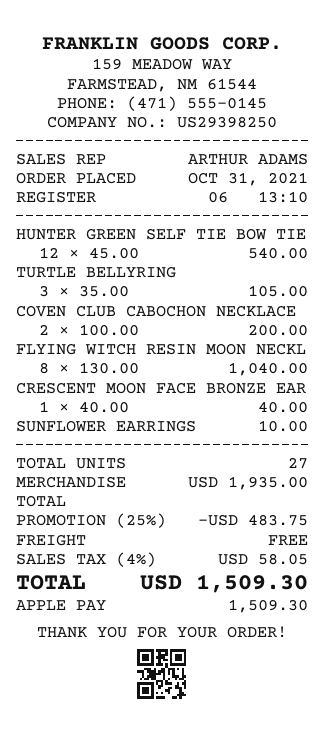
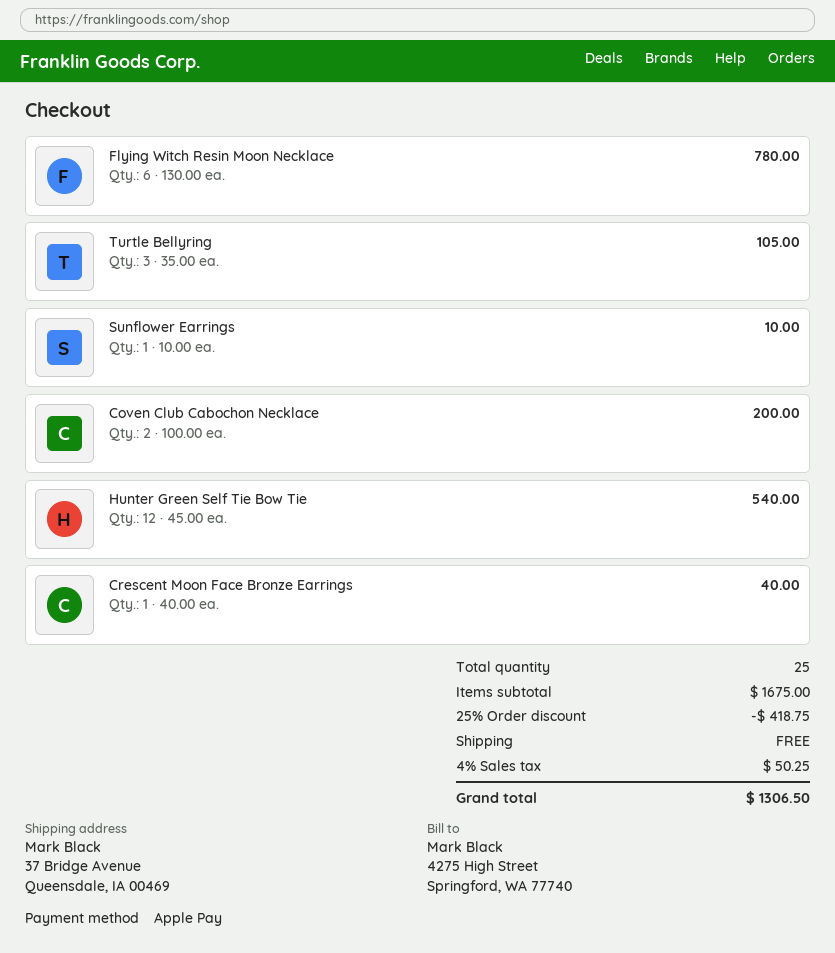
FLYING WITCH RESIN MOON NECKL: 8 x 130.00 = 1040.00 -> 6 x 130.00 = 780.00
total quantity: 27 -> 25
subtotal: 1935.00 -> 1675.00
discount: 25% = 483.75 -> 25% = 418.75
tax: 4% = 58.05 -> 4% = 50.25
total: 1509.30 -> 1306.50

